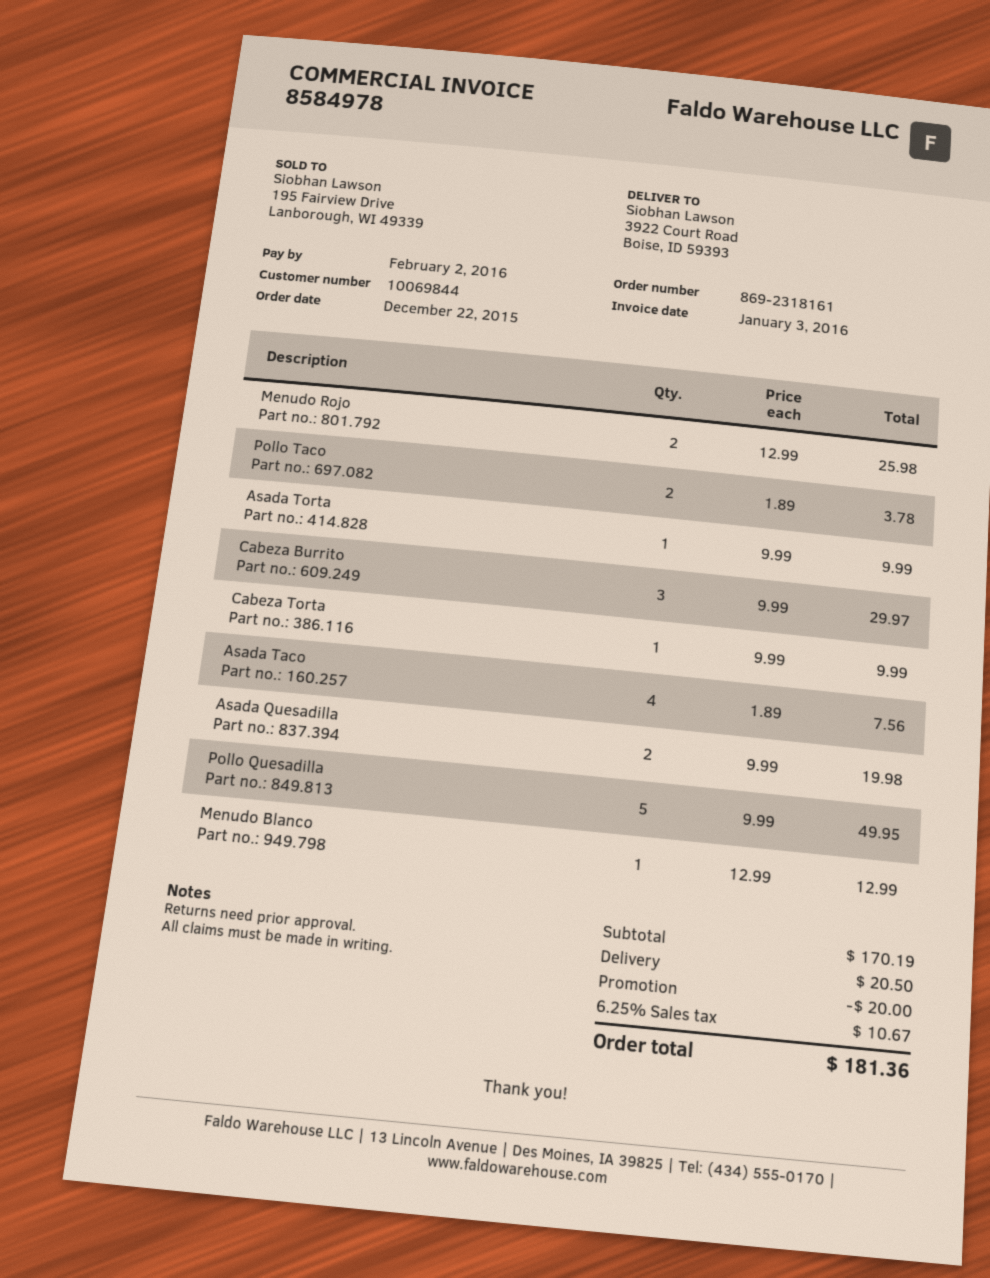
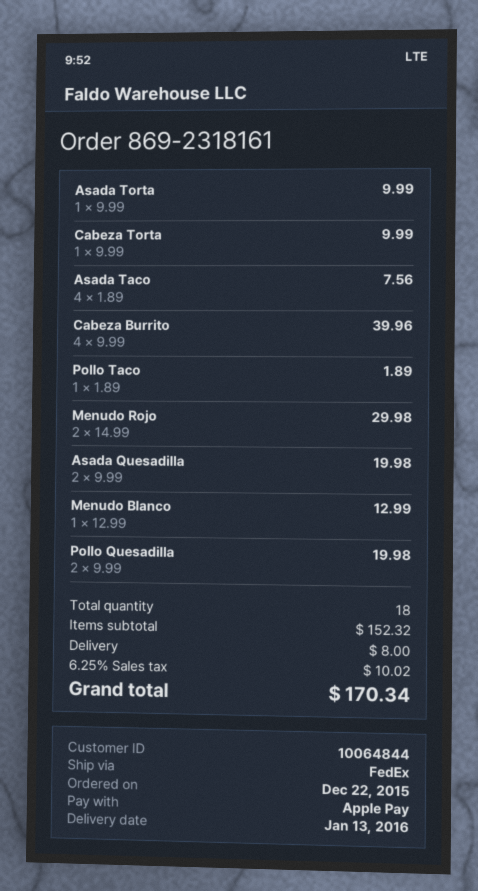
customer number: 10069844 -> 10064844
Menudo Rojo: 2 x 12.99 = 25.98 -> 2 x 14.99 = 29.98
Pollo Taco: 2 x 1.89 = 3.78 -> 1 x 1.89 = 1.89
Cabeza Burrito: 3 x 9.99 = 29.97 -> 4 x 9.99 = 39.96
Pollo Quesadilla: 5 x 9.99 = 49.95 -> 2 x 9.99 = 19.98
subtotal: 170.19 -> 152.32
discount: 20.00 -> none
shipping: 20.50 -> 8.00
tax: 6.25% = 10.67 -> 6.25% = 10.02
total: 181.36 -> 170.34

